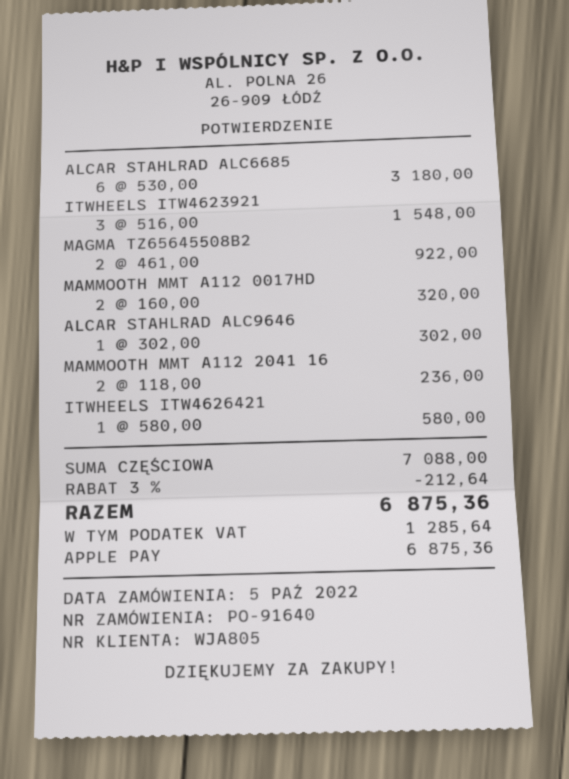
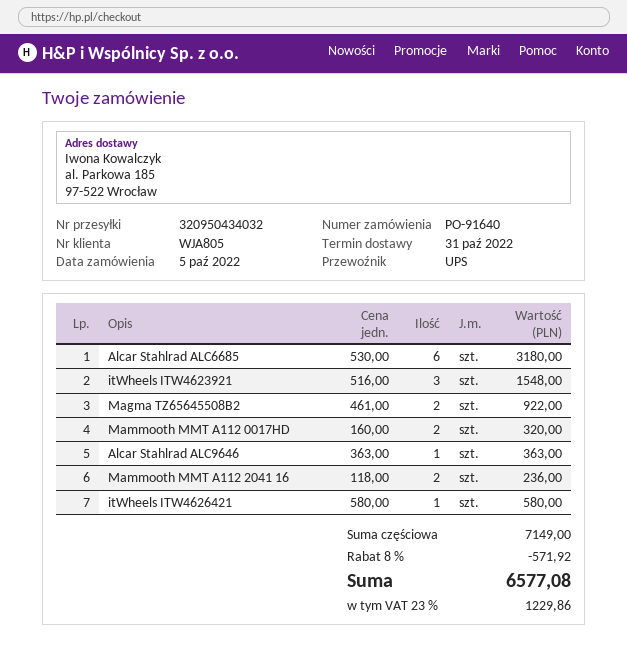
ALCAR STAHLRAD ALC9646: 1 x 302.00 = 302.00 -> 1 x 363.00 = 363.00
subtotal: 7088.00 -> 7149.00
discount: 3% = 212.64 -> 8% = 571.92
tax: 1285.64 -> 1229.86
total: 6875.36 -> 6577.08

